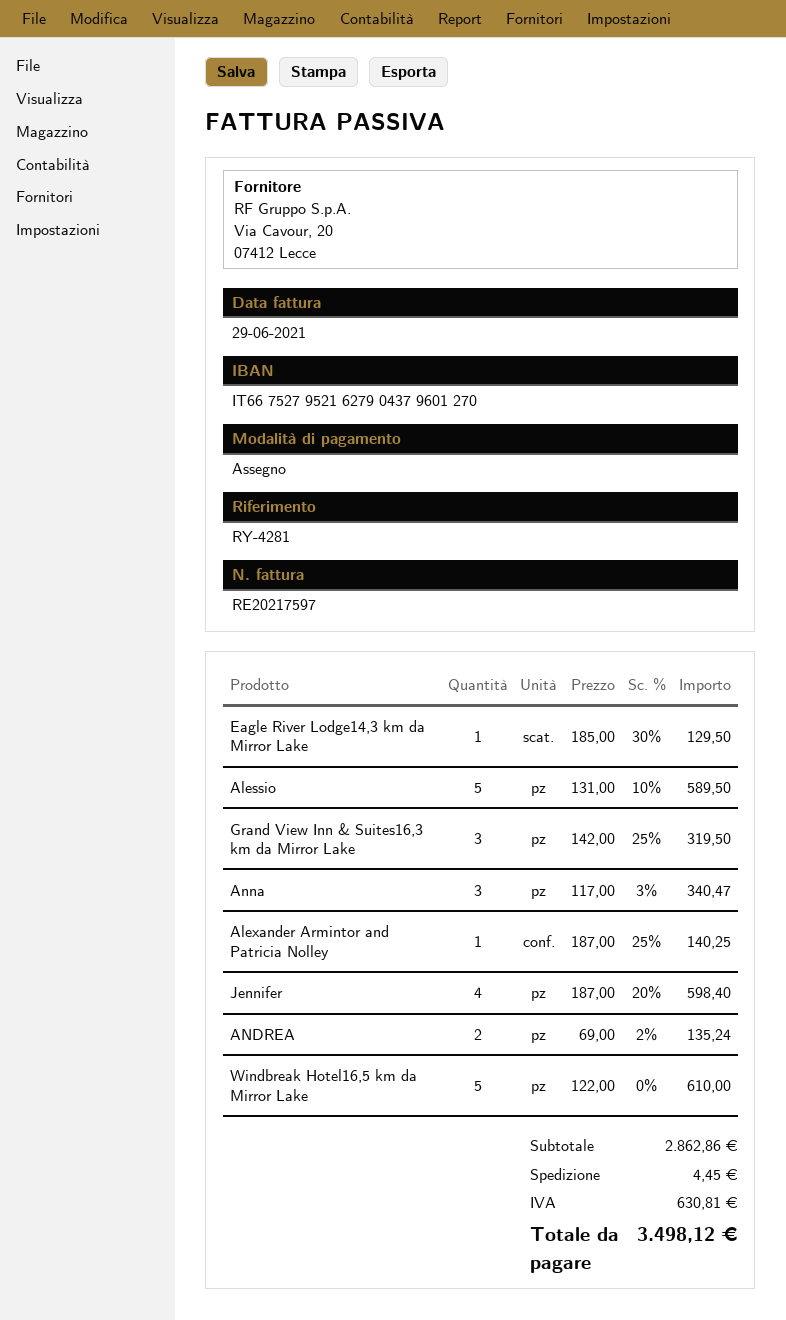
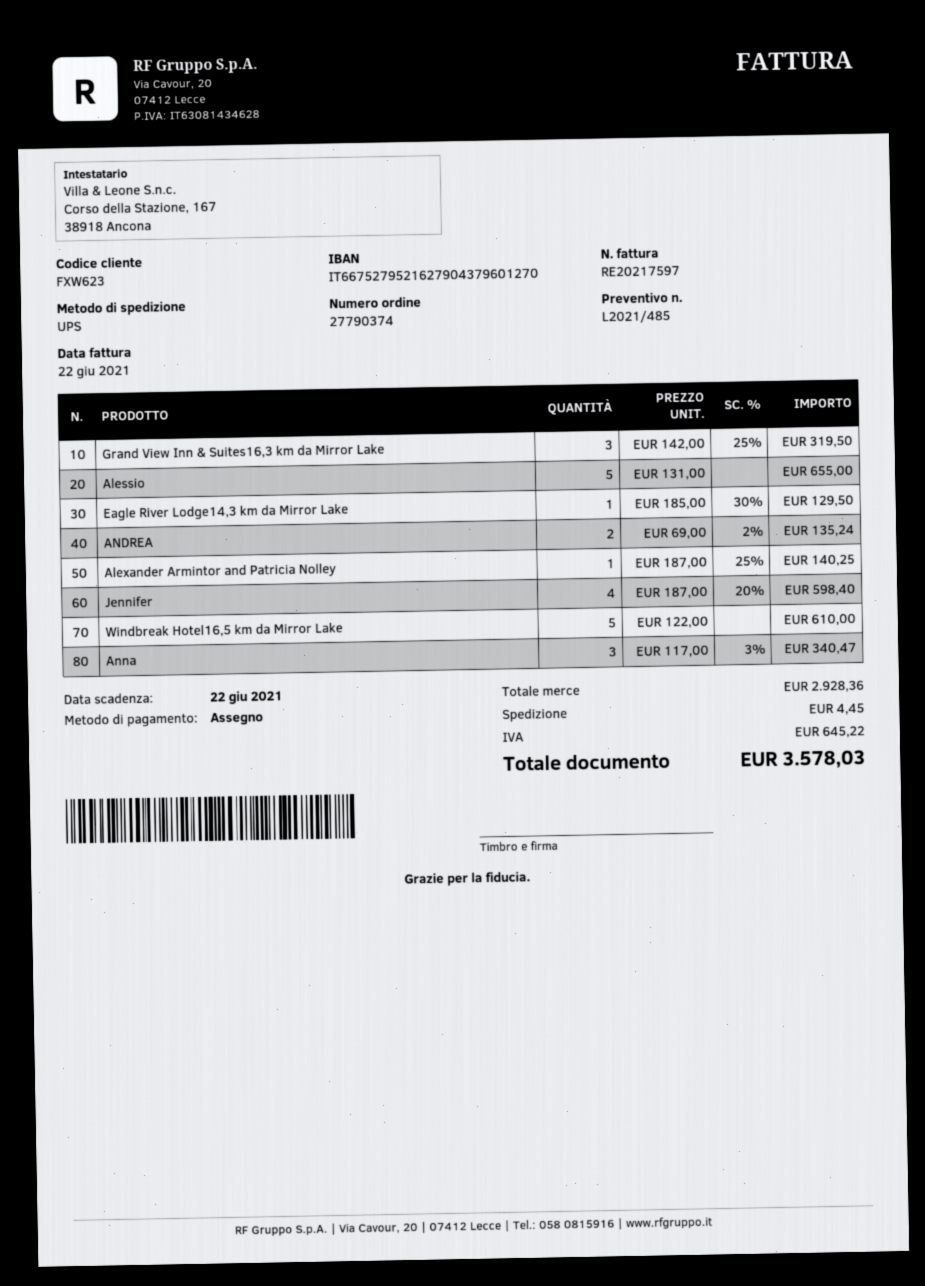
invoice date: 2021-06-29 -> 2021-06-22
Alessio: 5 x 131.00 - 10% = 589.50 -> 5 x 131.00 = 655.00
subtotal: 2862.86 -> 2928.36
tax: 630.81 -> 645.22
total: 3498.12 -> 3578.03

